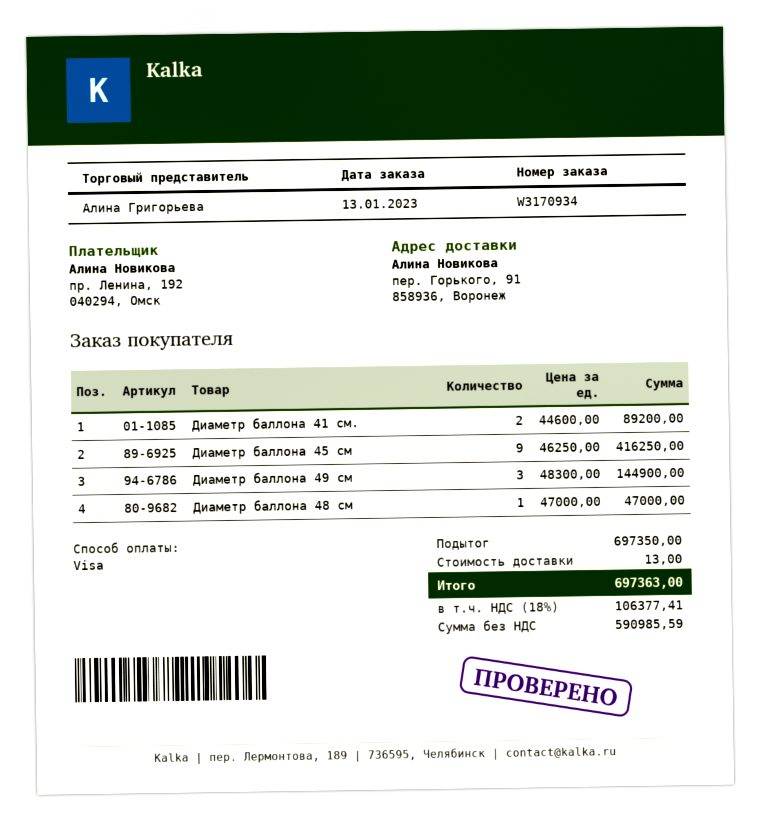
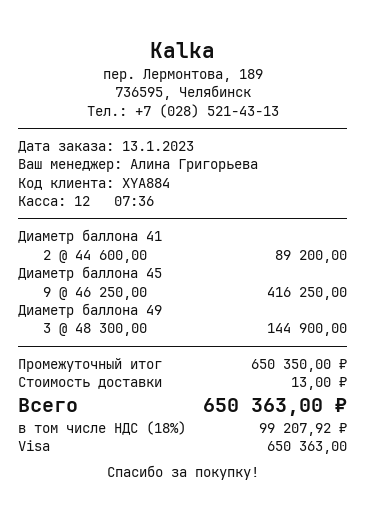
Диаметр баллона 48 см: 1 x 47000.00 = 47000.00 -> none
subtotal: 697350.00 -> 650350.00
tax: 18% = 106377.41 -> 18% = 99207.92
total: 697363.00 -> 650363.00

